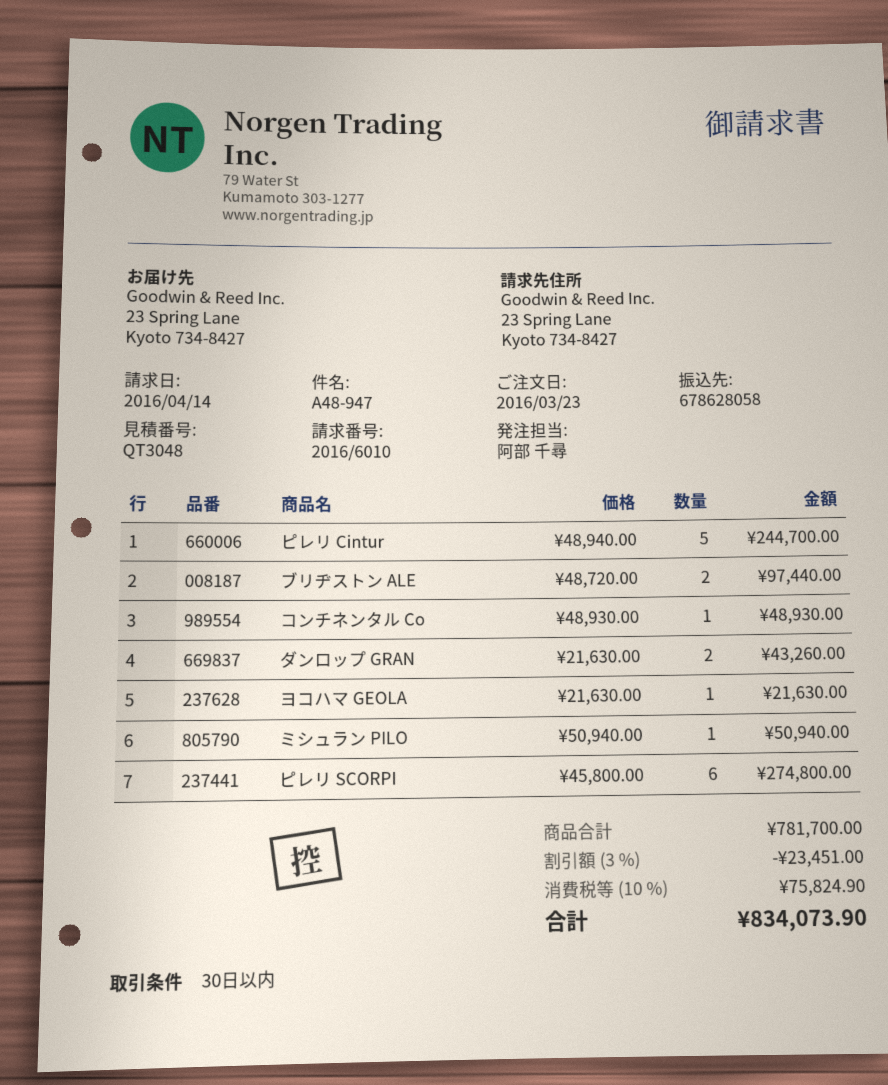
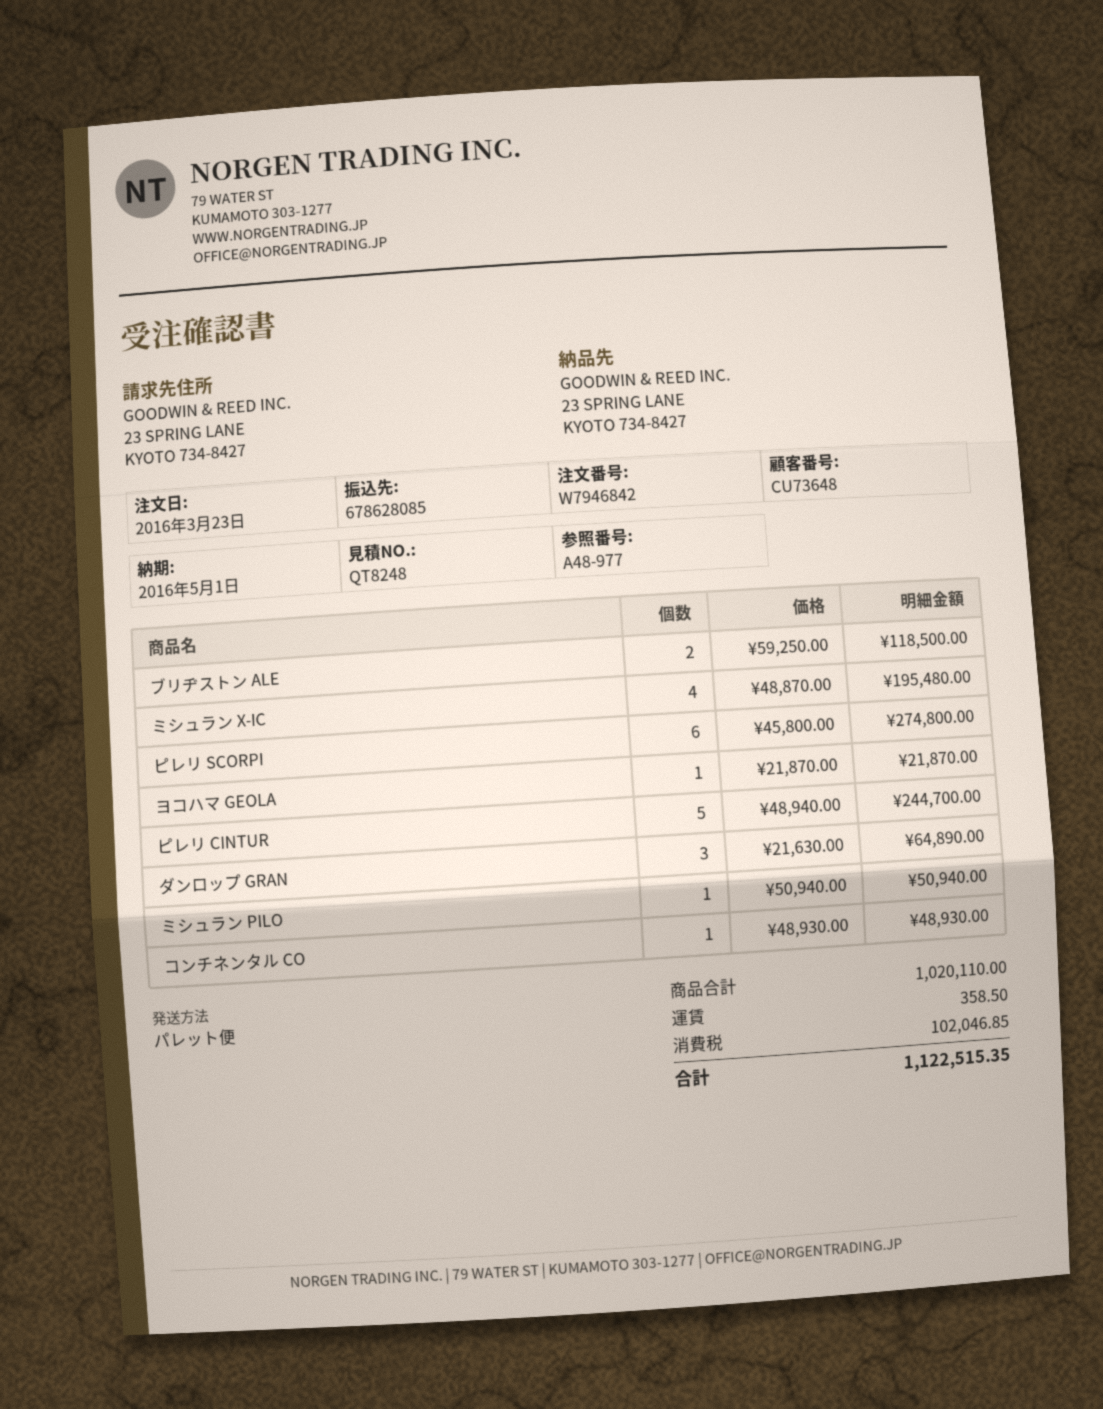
quote number: QT3048 -> QT8248
reference: A48-947 -> A48-977
bank account: 678628058 -> 678628085
ブリヂストン ALE: 2 x 48720.00 = 97440.00 -> 2 x 59250.00 = 118500.00
ダンロップ GRAN: 2 x 21630.00 = 43260.00 -> 3 x 21630.00 = 64890.00
ヨコハマ GEOLA: 1 x 21630.00 = 21630.00 -> 1 x 21870.00 = 21870.00
ミシュラン X-IC: none -> 4 x 48870.00 = 195480.00
subtotal: 781700.00 -> 1020110.00
discount: 3% = 23451.00 -> none
shipping: none -> 358.50
tax: 75824.90 -> 102046.85
total: 834073.90 -> 1122515.35

